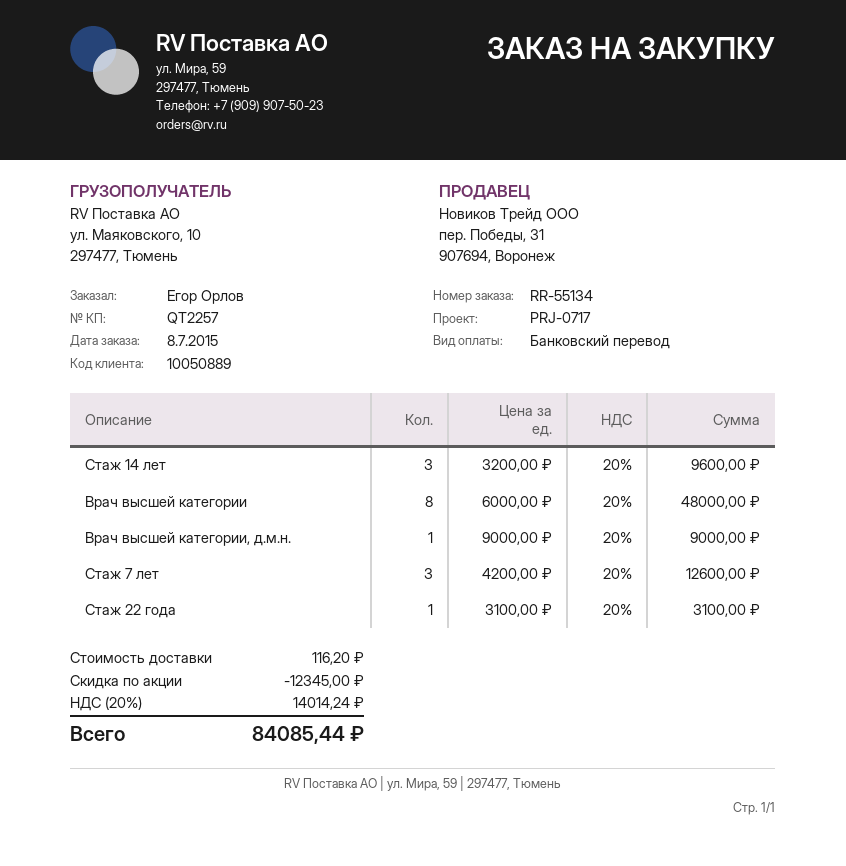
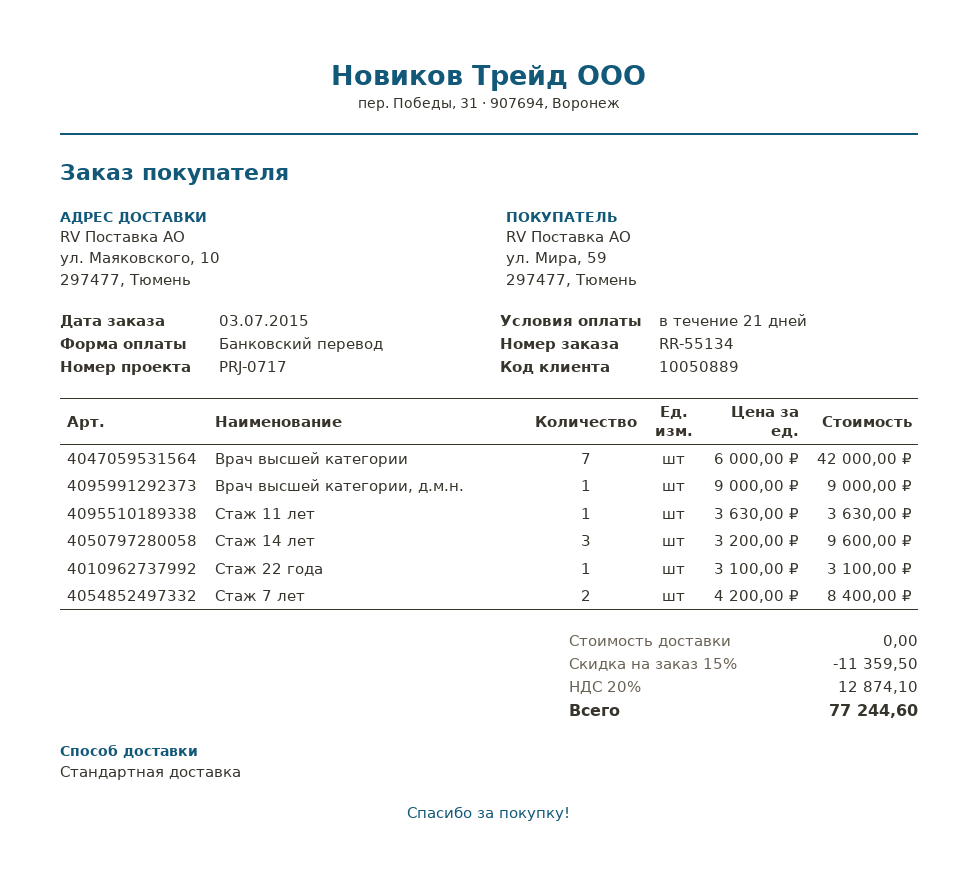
order date: 2015-07-08 -> 2015-07-03
Врач высшей категории: 8 x 6000.00 = 48000.00 -> 7 x 6000.00 = 42000.00
Стаж 7 лет: 3 x 4200.00 = 12600.00 -> 2 x 4200.00 = 8400.00
Стаж 11 лет: none -> 1 x 3630.00 = 3630.00
discount: 12345.00 -> 11359.50
shipping: 116.20 -> 0.00
tax: 20% = 14014.24 -> 20% = 12874.10
total: 84085.44 -> 77244.60

